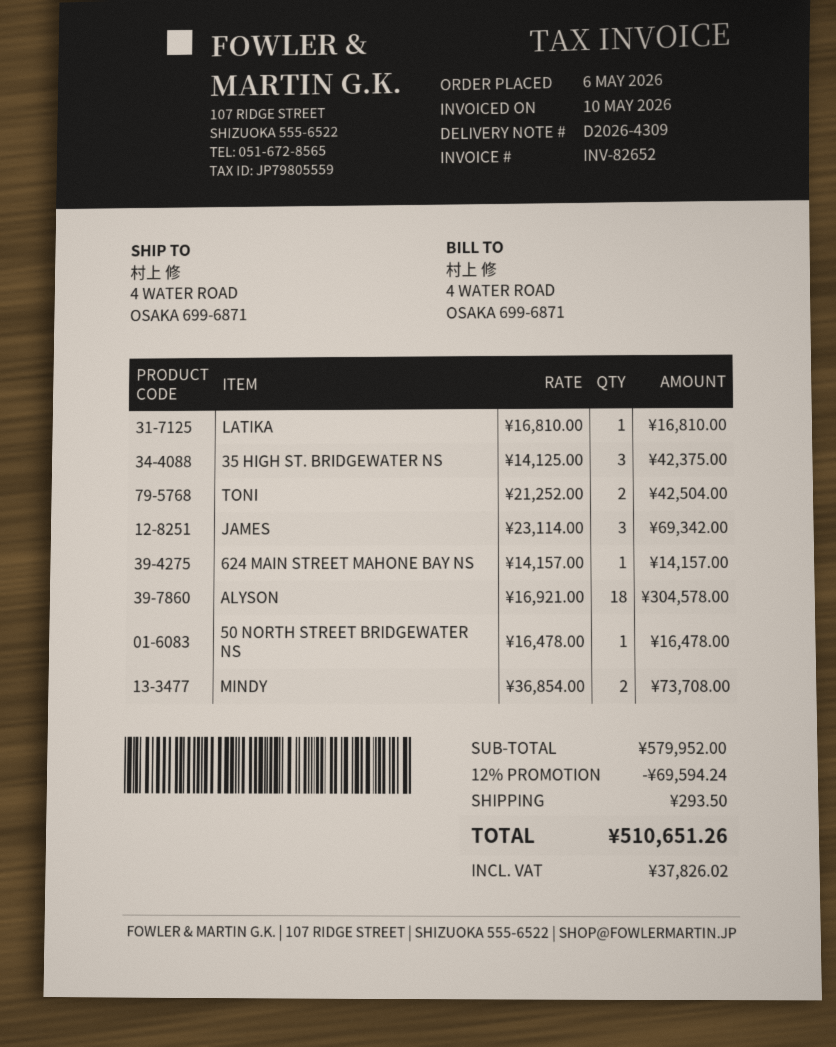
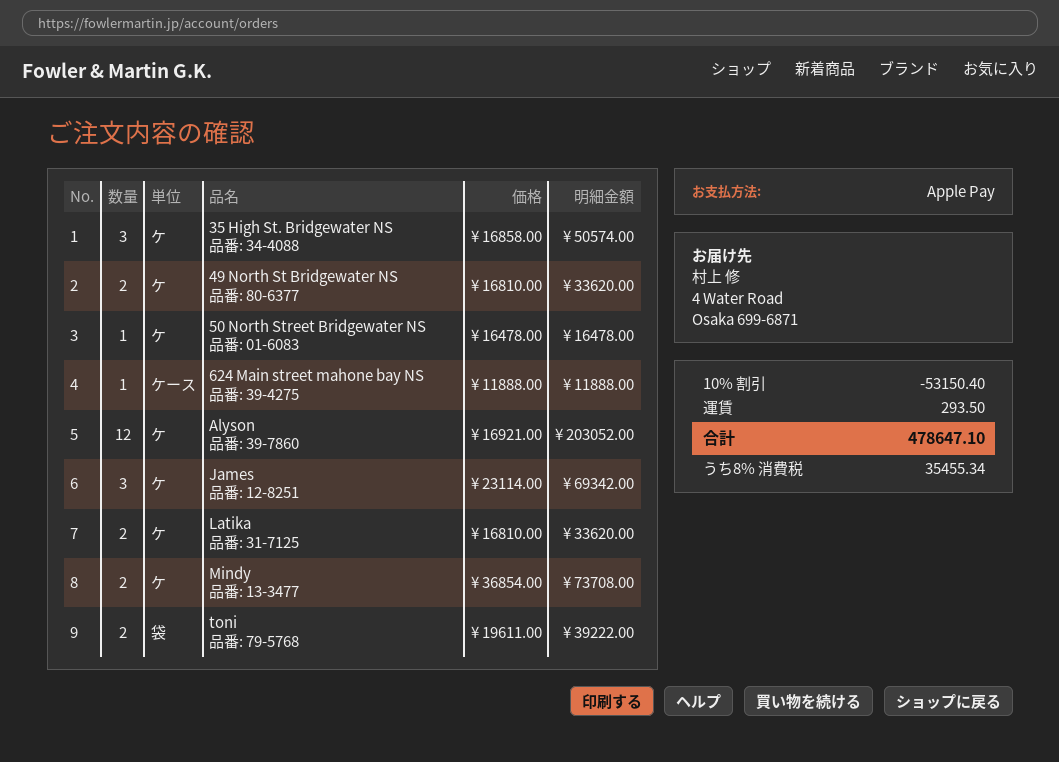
LATIKA: 1 x 16810.00 = 16810.00 -> 2 x 16810.00 = 33620.00
35 HIGH ST. BRIDGEWATER NS: 3 x 14125.00 = 42375.00 -> 3 x 16858.00 = 50574.00
TONI: 2 x 21252.00 = 42504.00 -> 2 x 19611.00 = 39222.00
624 MAIN STREET MAHONE BAY NS: 1 x 14157.00 = 14157.00 -> 1 x 11888.00 = 11888.00
ALYSON: 18 x 16921.00 = 304578.00 -> 12 x 16921.00 = 203052.00
49 North St Bridgewater NS: none -> 2 x 16810.00 = 33620.00
discount: 12% = 69594.24 -> 10% = 53150.40
tax: 37826.02 -> 35455.34
total: 510651.26 -> 478647.10

